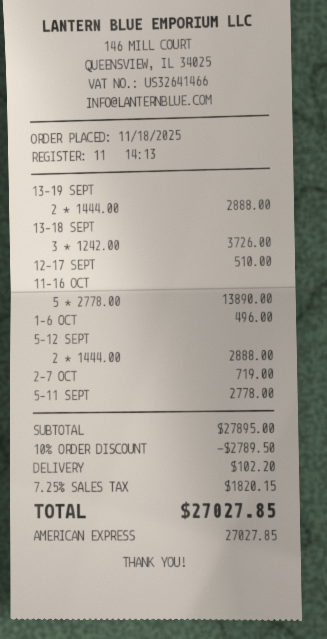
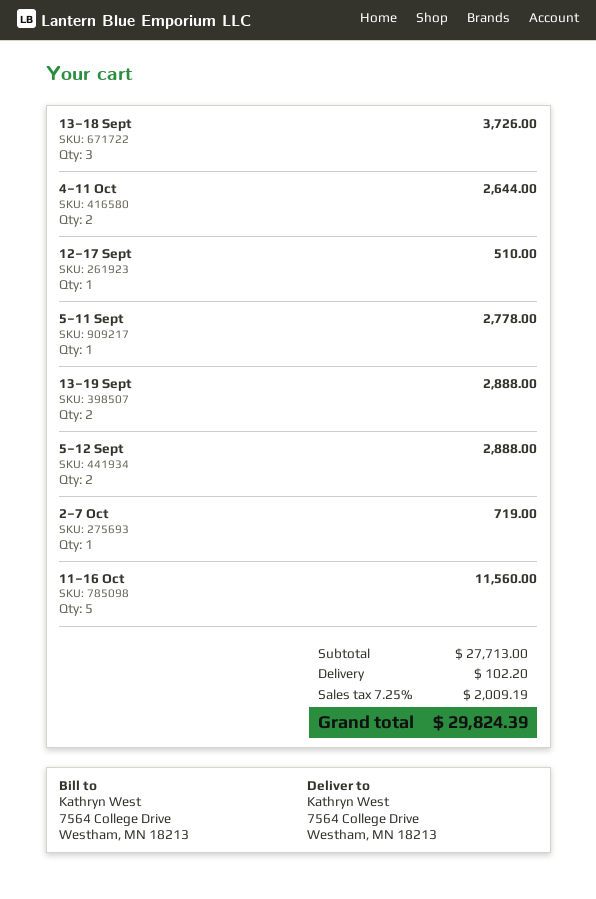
11–16 OCT: 5 for 13890.00 -> 5 for 11560.00
1–6 OCT: 1 for 496.00 -> none
4–11 Oct: none -> 2 for 2644.00
subtotal: 27895.00 -> 27713.00
discount: 10% = 2789.50 -> none
tax: 7.25% = 1820.15 -> 7.25% = 2009.19
total: 27027.85 -> 29824.39

